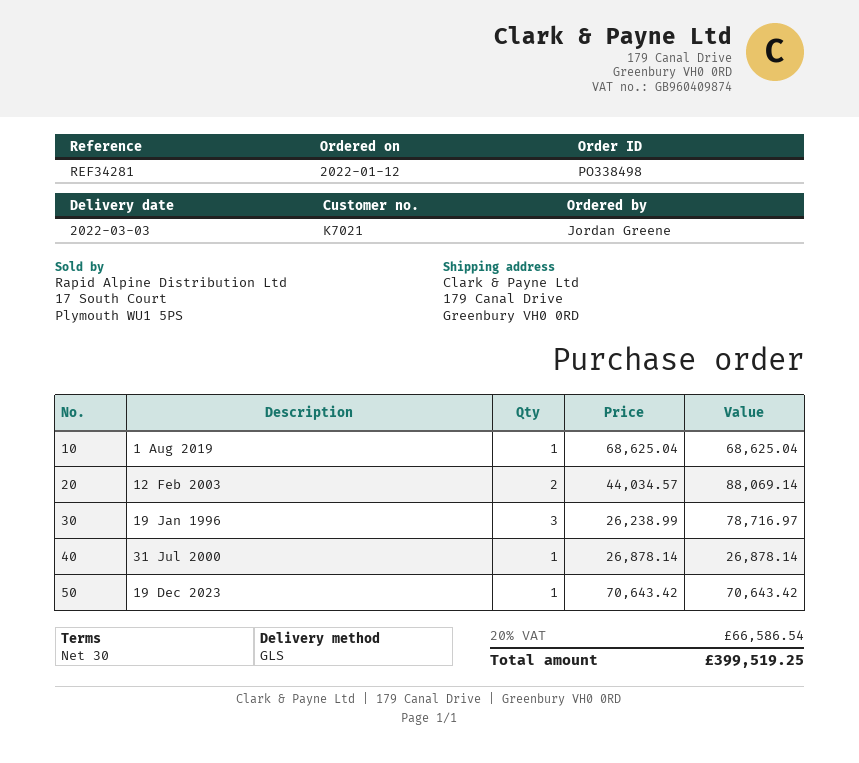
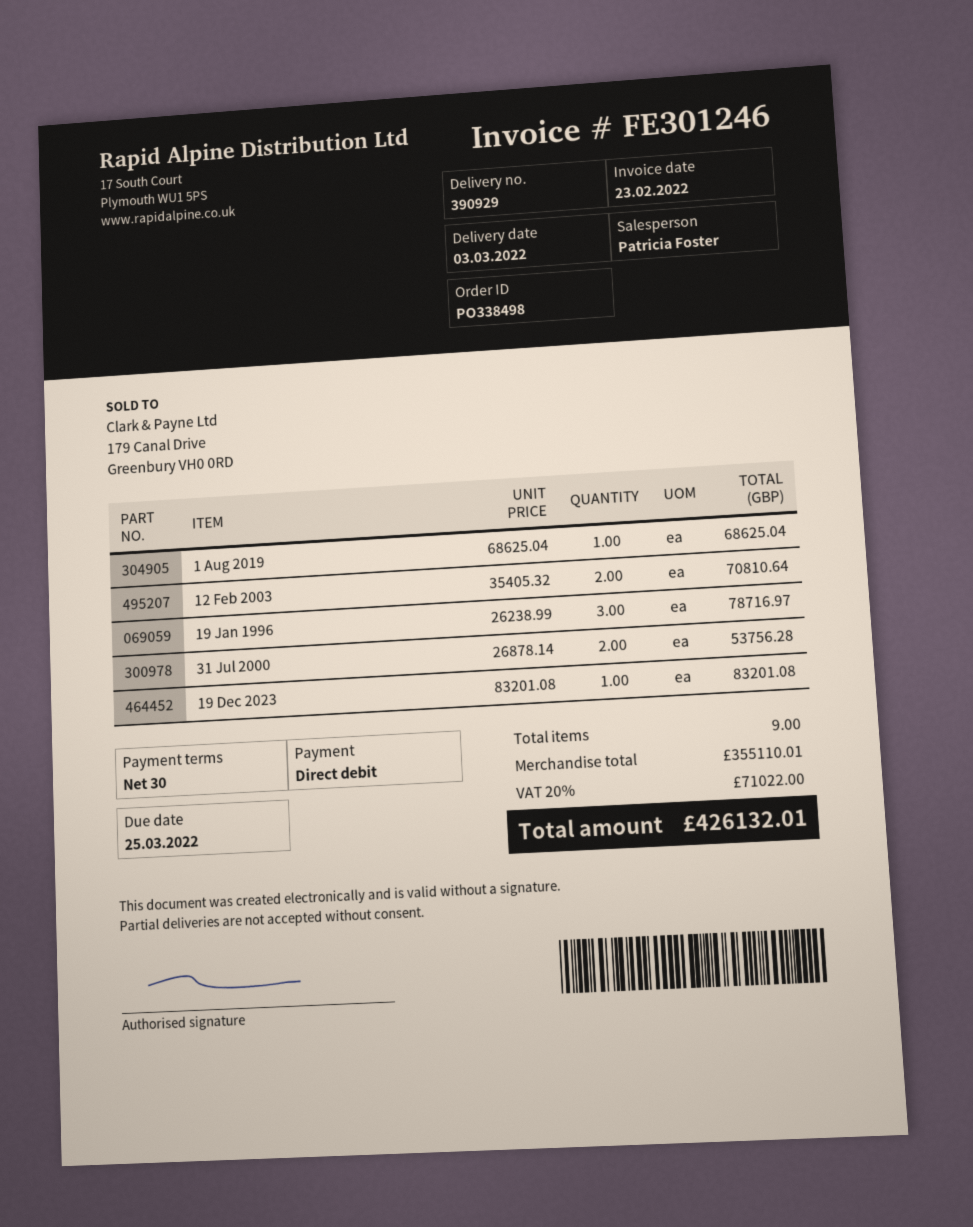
12 Feb 2003: 2 x 44034.57 = 88069.14 -> 2 x 35405.32 = 70810.64
31 Jul 2000: 1 x 26878.14 = 26878.14 -> 2 x 26878.14 = 53756.28
19 Dec 2023: 1 x 70643.42 = 70643.42 -> 1 x 83201.08 = 83201.08
tax: 20% = 66586.54 -> 20% = 71022.00
total: 399519.25 -> 426132.01

